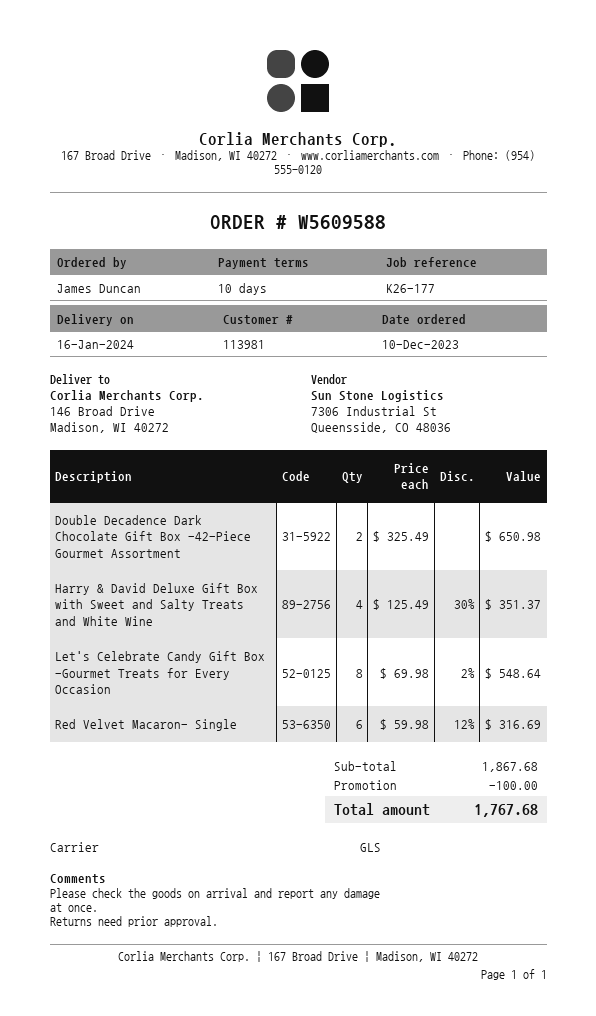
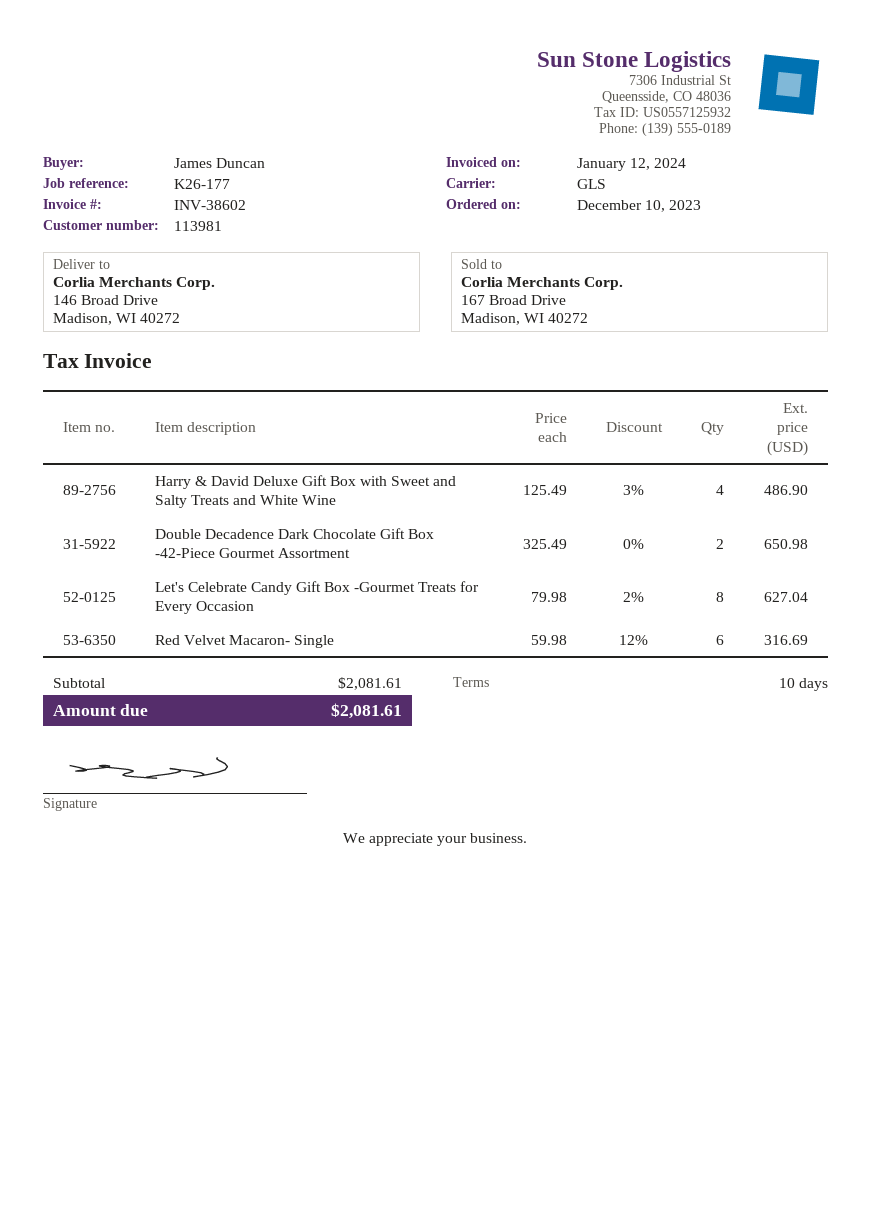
Harry & David Deluxe Gift Box with Sweet and Salty Treats and White Wine: 4 x 125.49 - 30% = 351.37 -> 4 x 125.49 - 3% = 486.90
Let's Celebrate Candy Gift Box -Gourmet Treats for Every Occasion: 8 x 69.98 - 2% = 548.64 -> 8 x 79.98 - 2% = 627.04
subtotal: 1867.68 -> 2081.61
discount: 100.00 -> none
total: 1767.68 -> 2081.61

